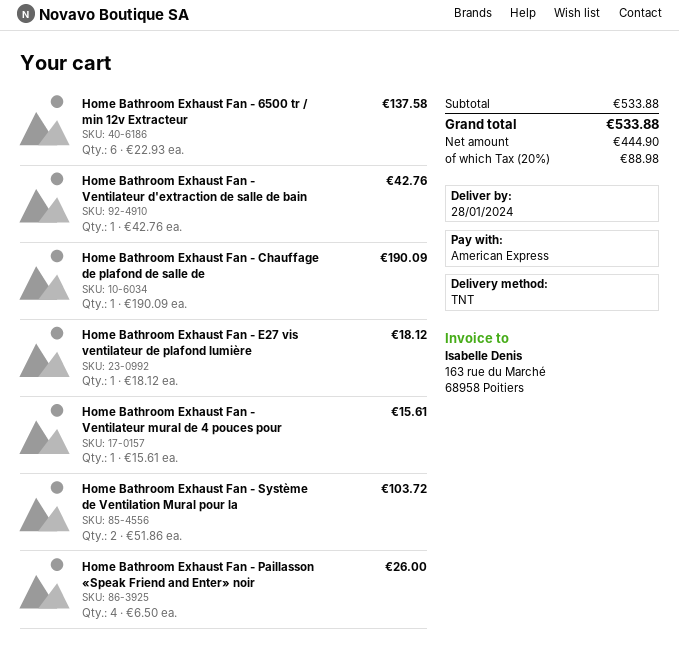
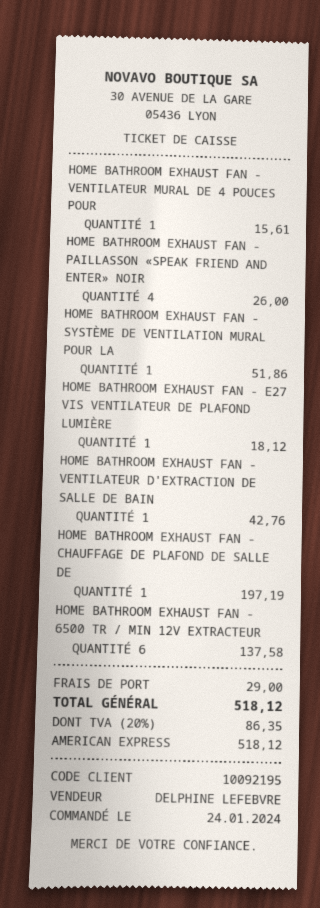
Home Bathroom Exhaust Fan - Chauffage de plafond de salle de: 1 for 190.09 -> 1 for 197.19
Home Bathroom Exhaust Fan - Système de Ventilation Mural pour la: 2 for 103.72 -> 1 for 51.86
shipping: none -> 29.00
tax: 20% = 88.98 -> 20% = 86.35
total: 533.88 -> 518.12

